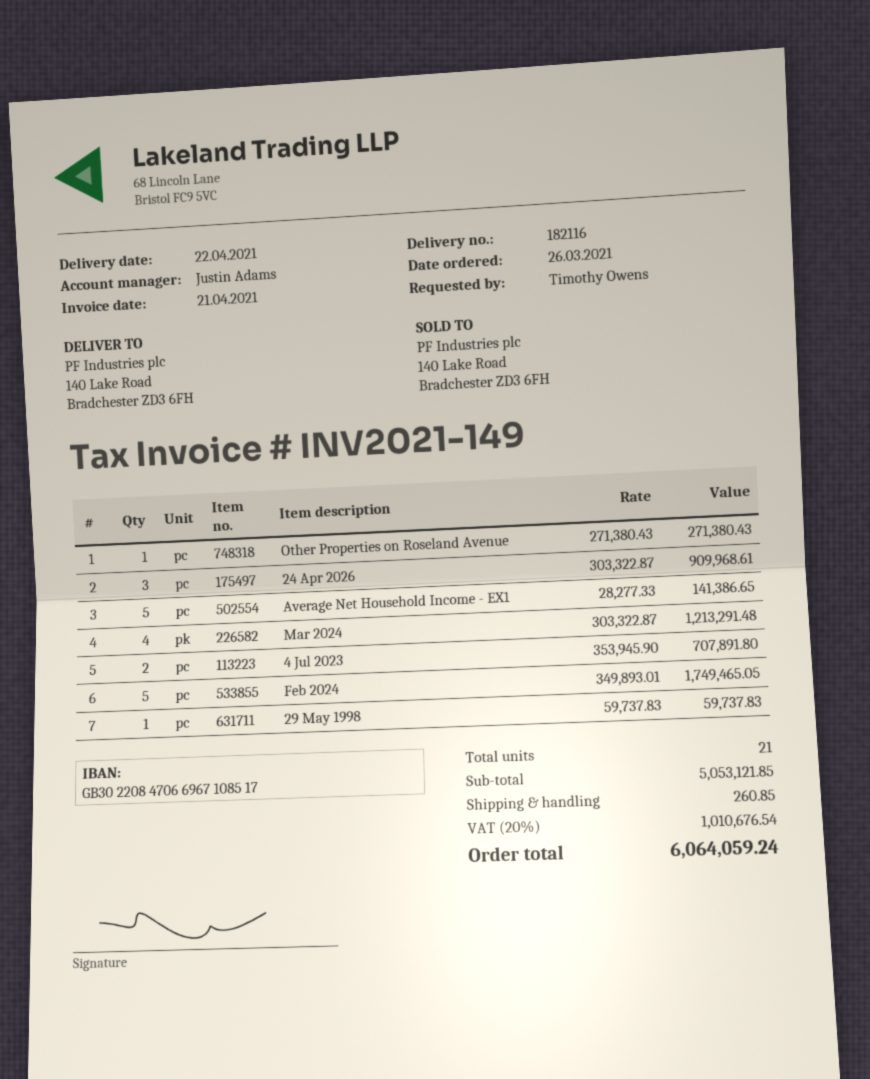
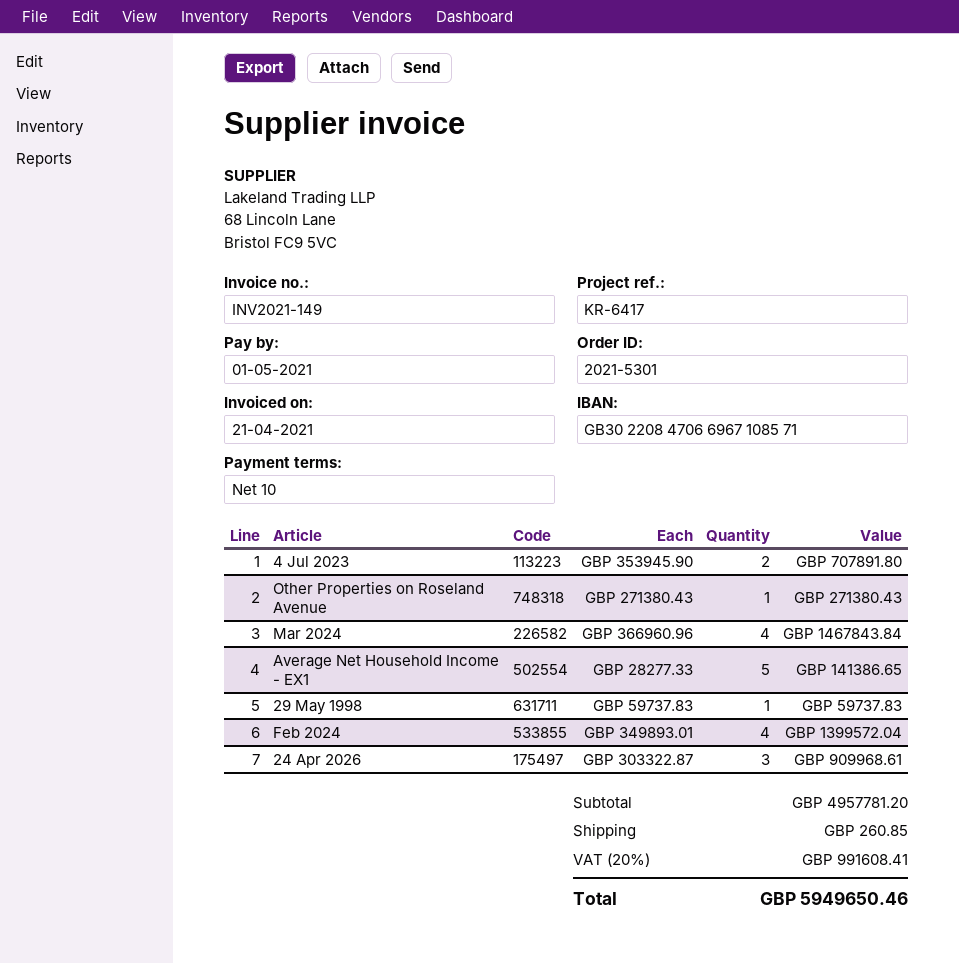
bank account: GB30220847066967108517 -> GB30220847066967108571
Mar 2024: 4 x 303322.87 = 1213291.48 -> 4 x 366960.96 = 1467843.84
Feb 2024: 5 x 349893.01 = 1749465.05 -> 4 x 349893.01 = 1399572.04
subtotal: 5053121.85 -> 4957781.20
tax: 20% = 1010676.54 -> 20% = 991608.41
total: 6064059.24 -> 5949650.46

